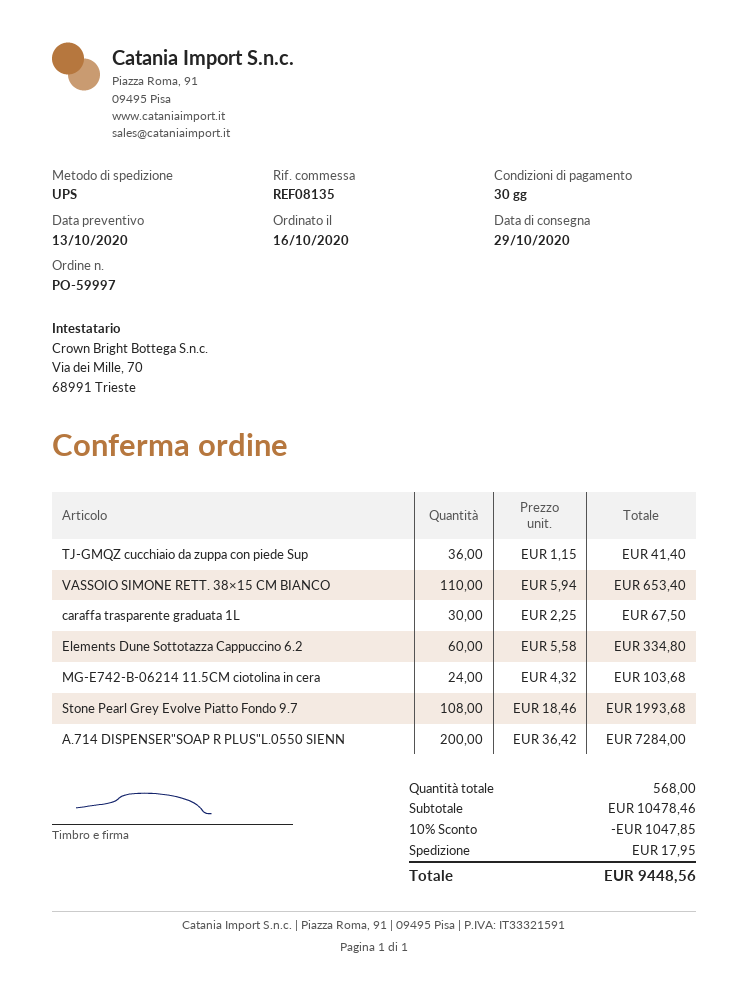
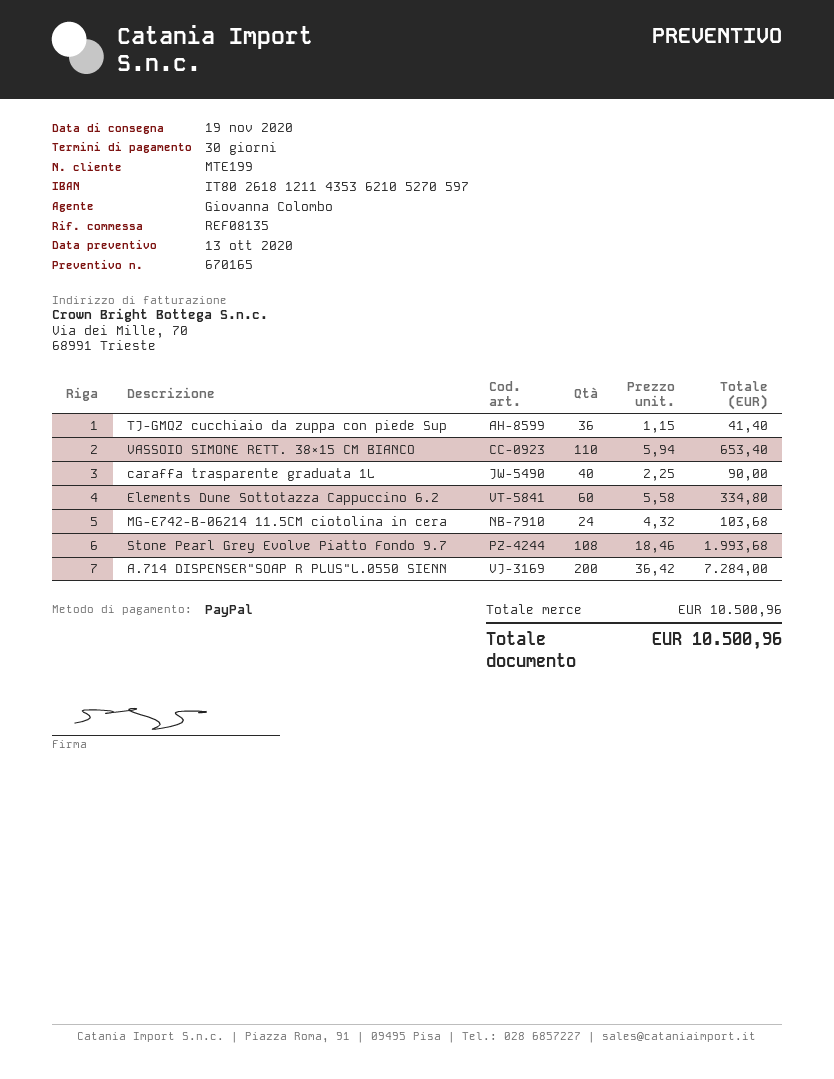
delivery date: 2020-10-29 -> 2020-11-19
caraffa trasparente graduata 1L: 30 x 2.25 = 67.50 -> 40 x 2.25 = 90.00
subtotal: 10478.46 -> 10500.96
discount: 10% = 1047.85 -> none
shipping: 17.95 -> none
total: 9448.56 -> 10500.96

